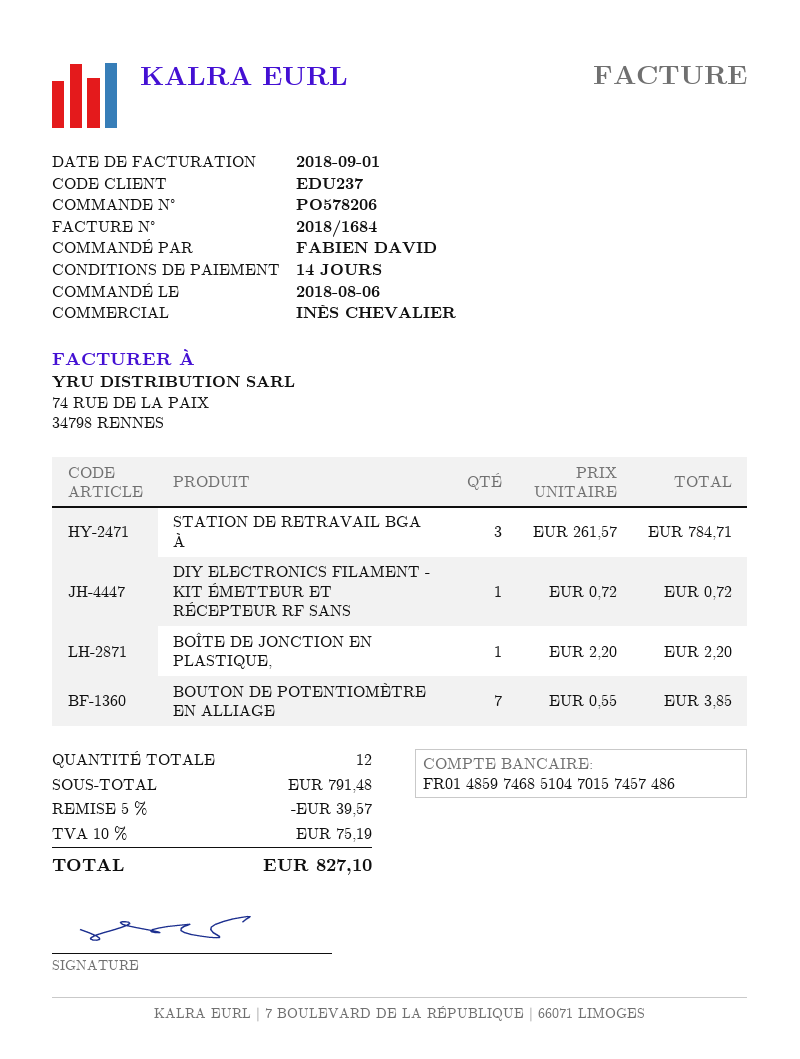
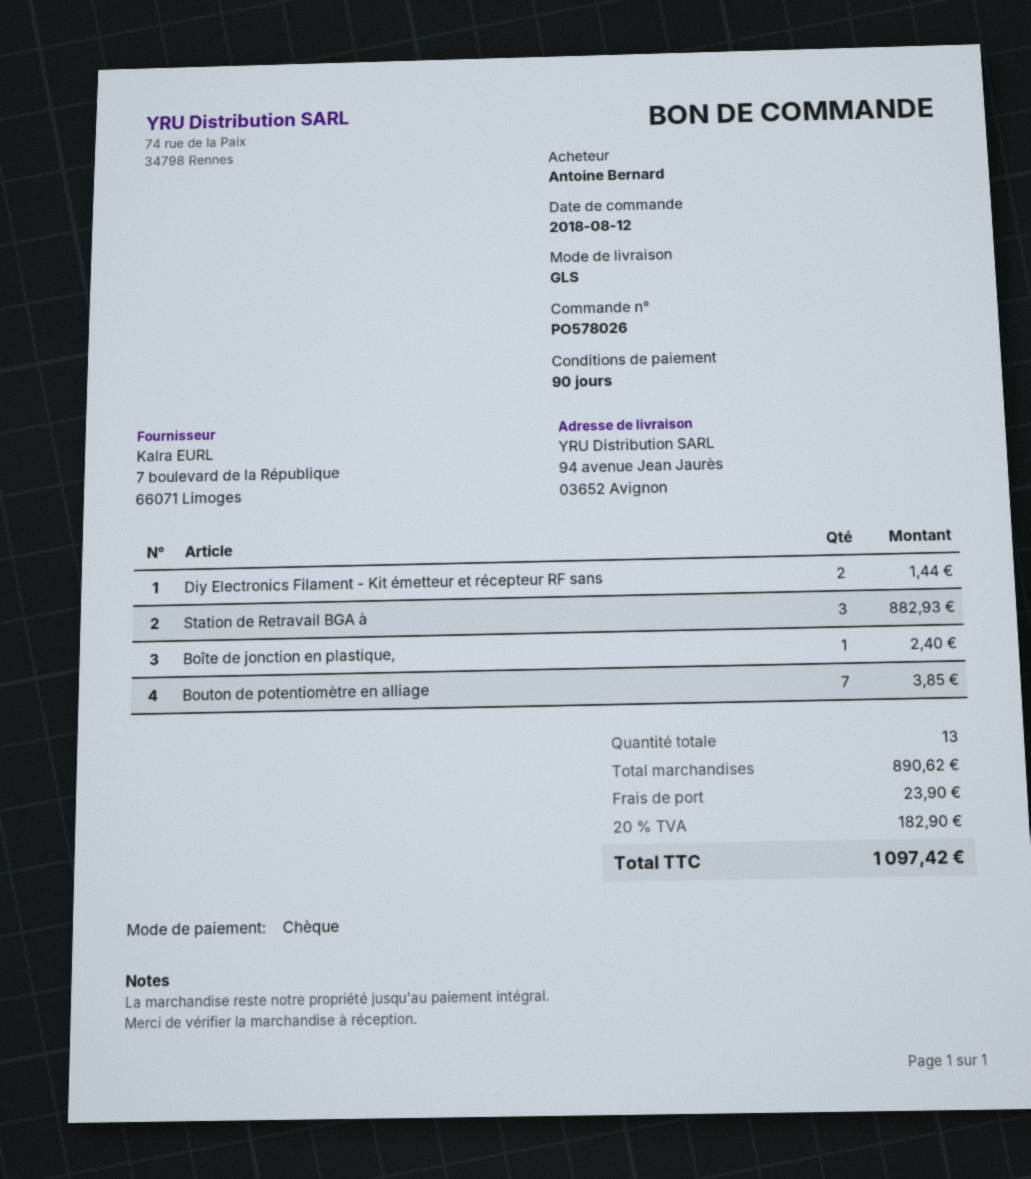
order number: PO578206 -> PO578026
order date: 2018-08-06 -> 2018-08-12
payment terms: 14 days -> 90 days
ordered by: FABIEN DAVID -> Antoine Bernard
STATION DE RETRAVAIL BGA À: 3 for 784.71 -> 3 for 882.93
DIY ELECTRONICS FILAMENT - KIT ÉMETTEUR ET RÉCEPTEUR RF SANS: 1 for 0.72 -> 2 for 1.44
BOÎTE DE JONCTION EN PLASTIQUE,: 1 for 2.20 -> 1 for 2.40
total quantity: 12 -> 13
subtotal: 791.48 -> 890.62
discount: 5% = 39.57 -> none
shipping: none -> 23.90
tax: 10% = 75.19 -> 20% = 182.90
total: 827.10 -> 1097.42

